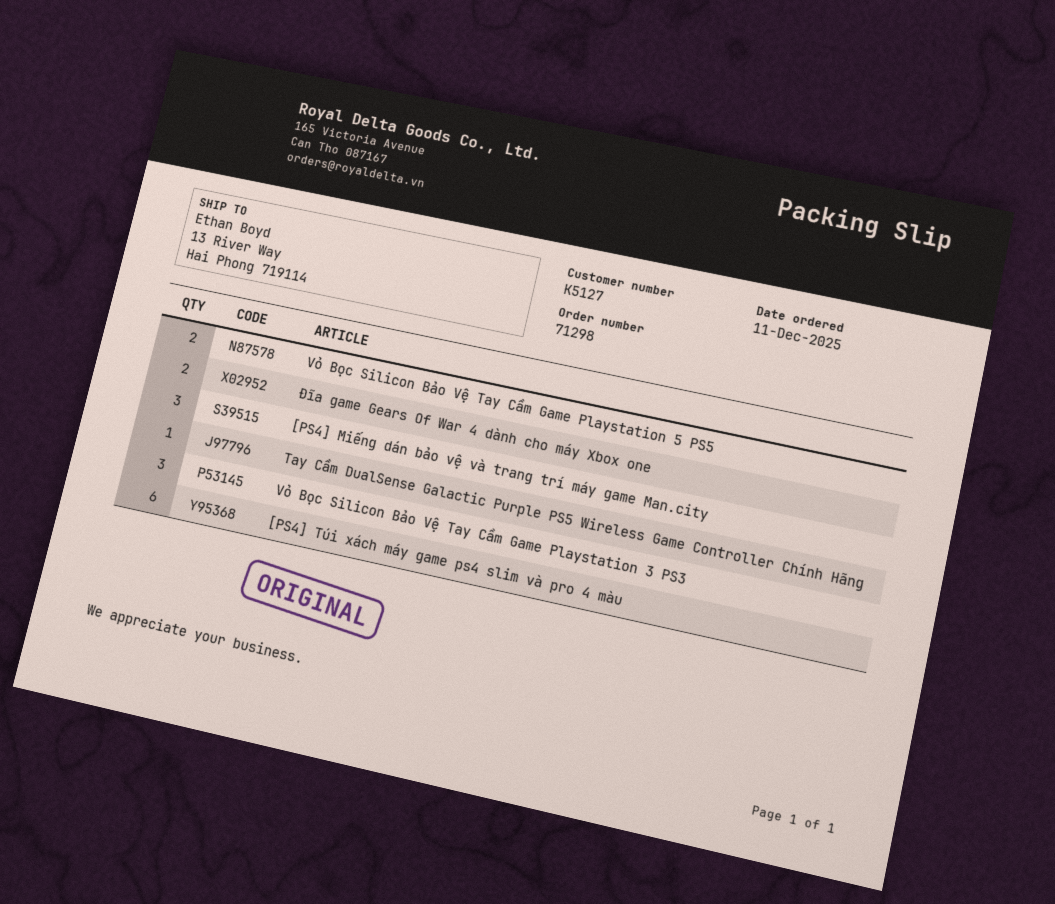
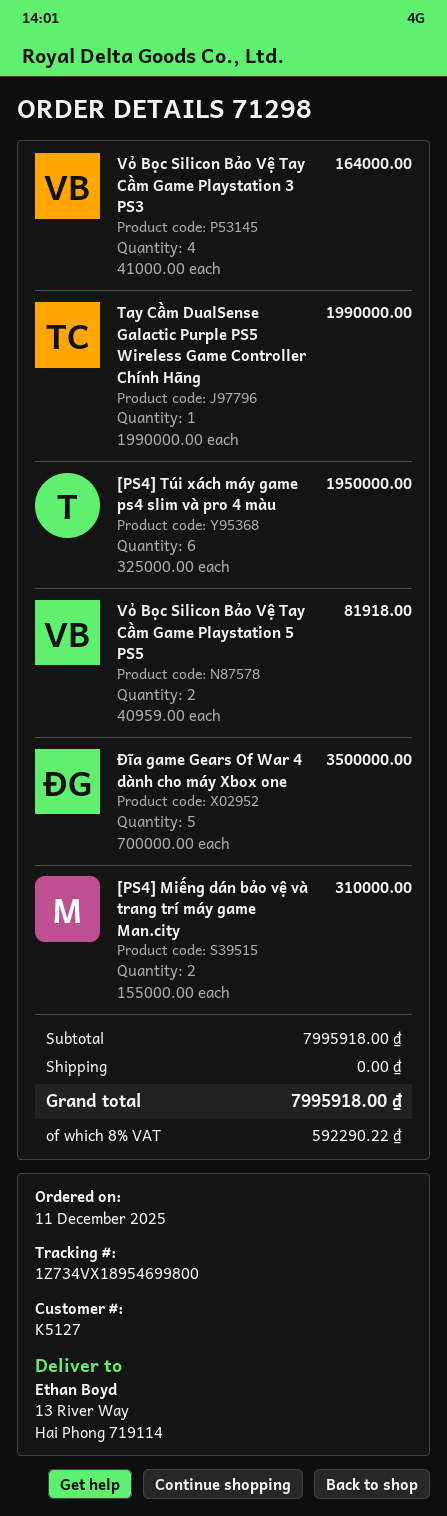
Đĩa game Gears Of War 4 dành cho máy Xbox one: 2 -> 5
[PS4] Miếng dán bảo vệ và trang trí máy game Man.city: 3 -> 2
Vỏ Bọc Silicon Bảo Vệ Tay Cầm Game Playstation 3 PS3: 3 -> 4

